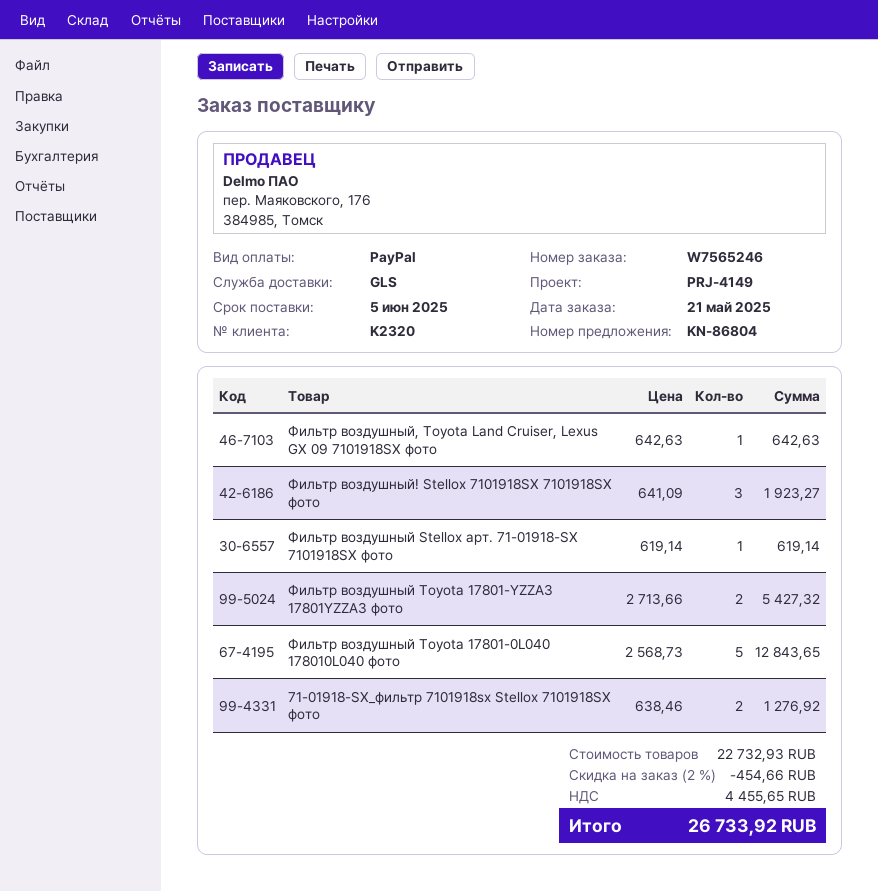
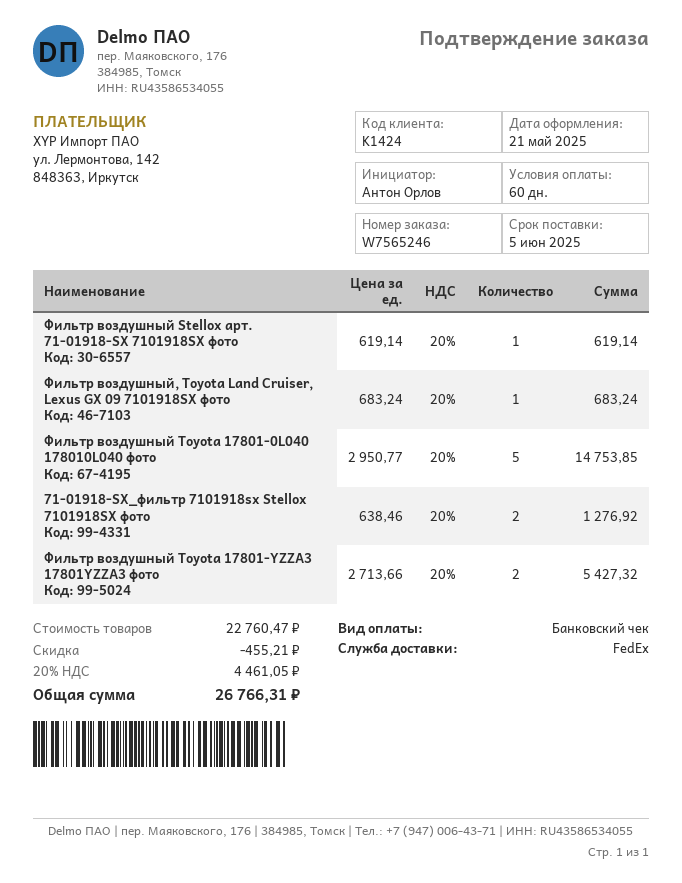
customer number: K2320 -> K1424
payment method: PayPal -> cheque
shipping method: GLS -> FedEx
Фильтр воздушный, Toyota Land Cruiser, Lexus GX 09 7101918SX фото: 1 x 642.63 = 642.63 -> 1 x 683.24 = 683.24
Фильтр воздушный! Stellox 7101918SX 7101918SX фото: 3 x 641.09 = 1923.27 -> none
Фильтр воздушный Toyota 17801-0L040 178010L040 фото: 5 x 2568.73 = 12843.65 -> 5 x 2950.77 = 14753.85
subtotal: 22732.93 -> 22760.47
discount: 454.66 -> 455.21
tax: 4455.65 -> 4461.05
total: 26733.92 -> 26766.31

